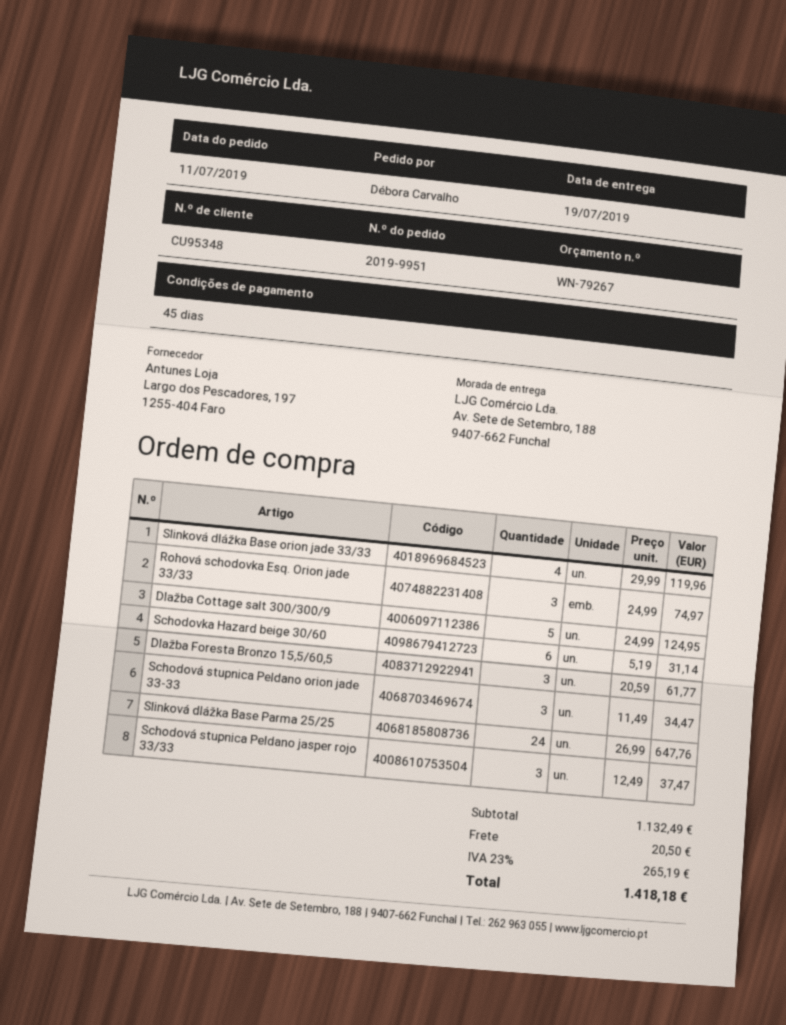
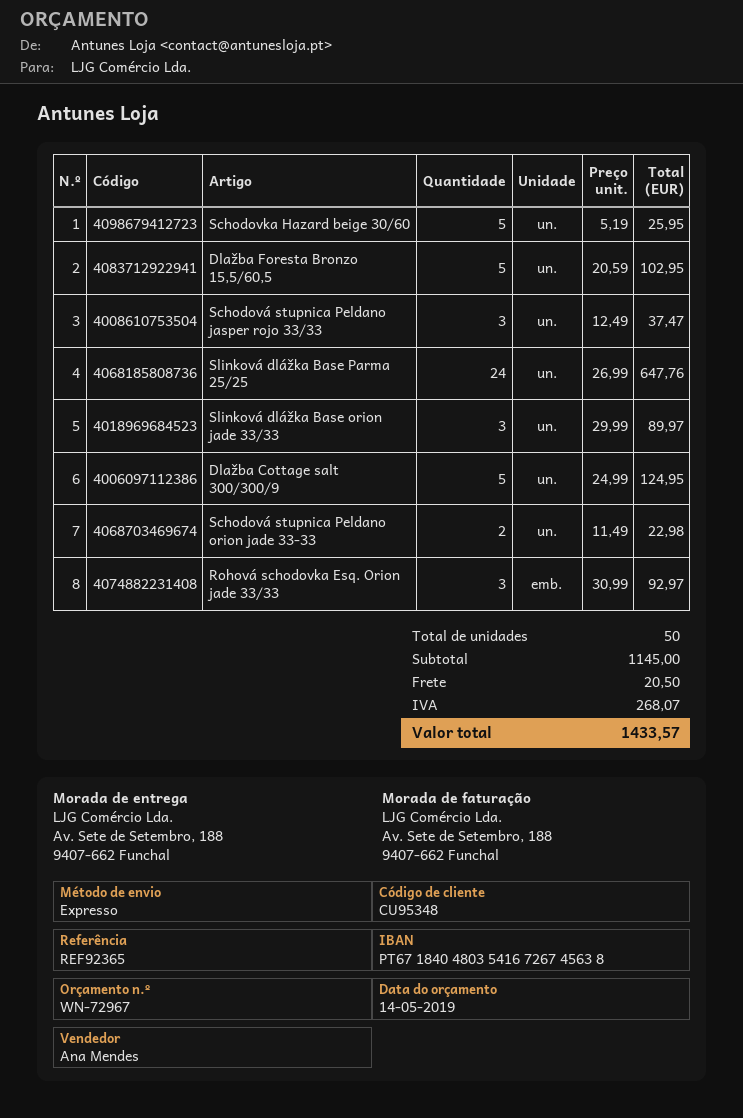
quote number: WN-79267 -> WN-72967
Slinková dlážka Base orion jade 33/33: 4 x 29.99 = 119.96 -> 3 x 29.99 = 89.97
Rohová schodovka Esq. Orion jade 33/33: 3 x 24.99 = 74.97 -> 3 x 30.99 = 92.97
Schodovka Hazard beige 30/60: 6 x 5.19 = 31.14 -> 5 x 5.19 = 25.95
Dlažba Foresta Bronzo 15,5/60,5: 3 x 20.59 = 61.77 -> 5 x 20.59 = 102.95
Schodová stupnica Peldano orion jade 33-33: 3 x 11.49 = 34.47 -> 2 x 11.49 = 22.98
subtotal: 1132.49 -> 1145.00
tax: 265.19 -> 268.07
total: 1418.18 -> 1433.57

